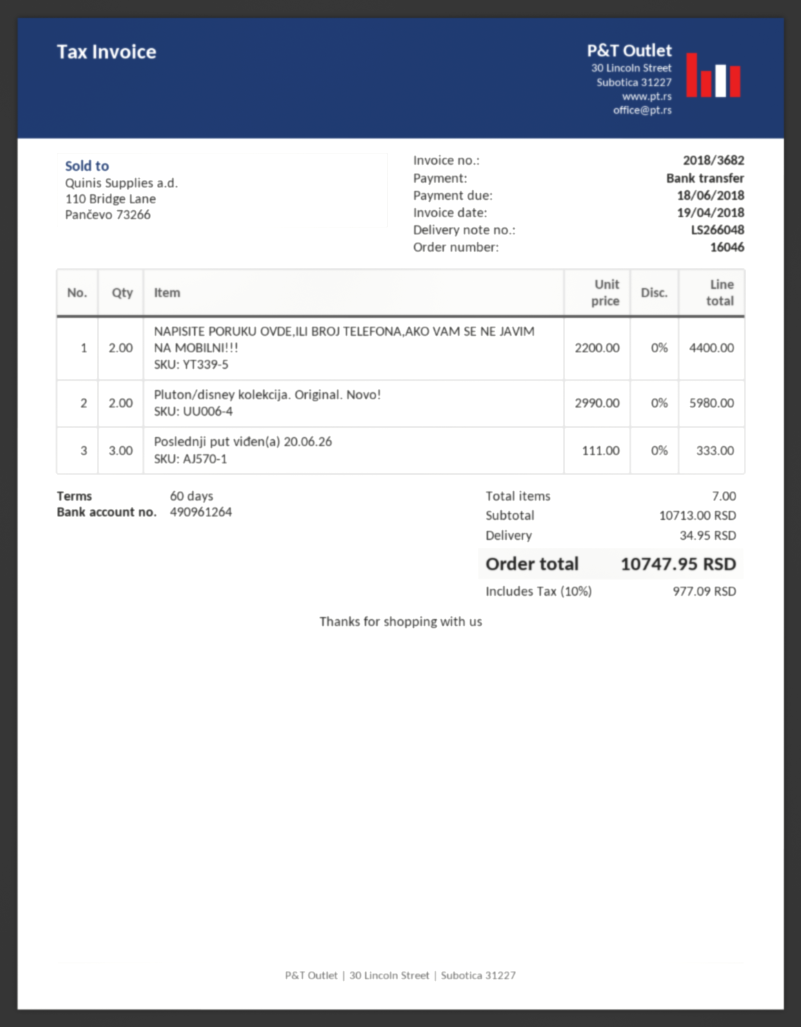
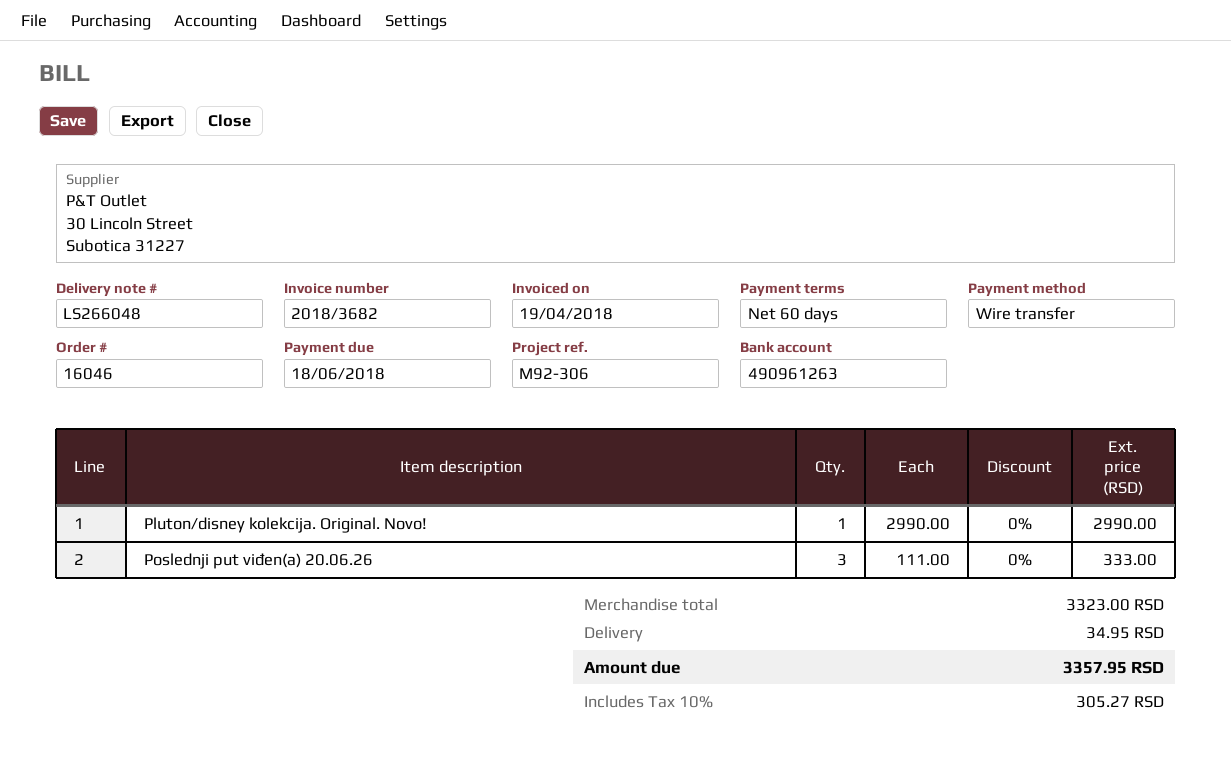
bank account: 490961264 -> 490961263
NAPISITE PORUKU OVDE,ILI BROJ TELEFONA,AKO VAM SE NE JAVIM NA MOBILNI!!!: 2 x 2200.00 = 4400.00 -> none
Pluton/disney kolekcija. Original. Novo!: 2 x 2990.00 = 5980.00 -> 1 x 2990.00 = 2990.00
subtotal: 10713.00 -> 3323.00
tax: 10% = 977.09 -> 10% = 305.27
total: 10747.95 -> 3357.95

